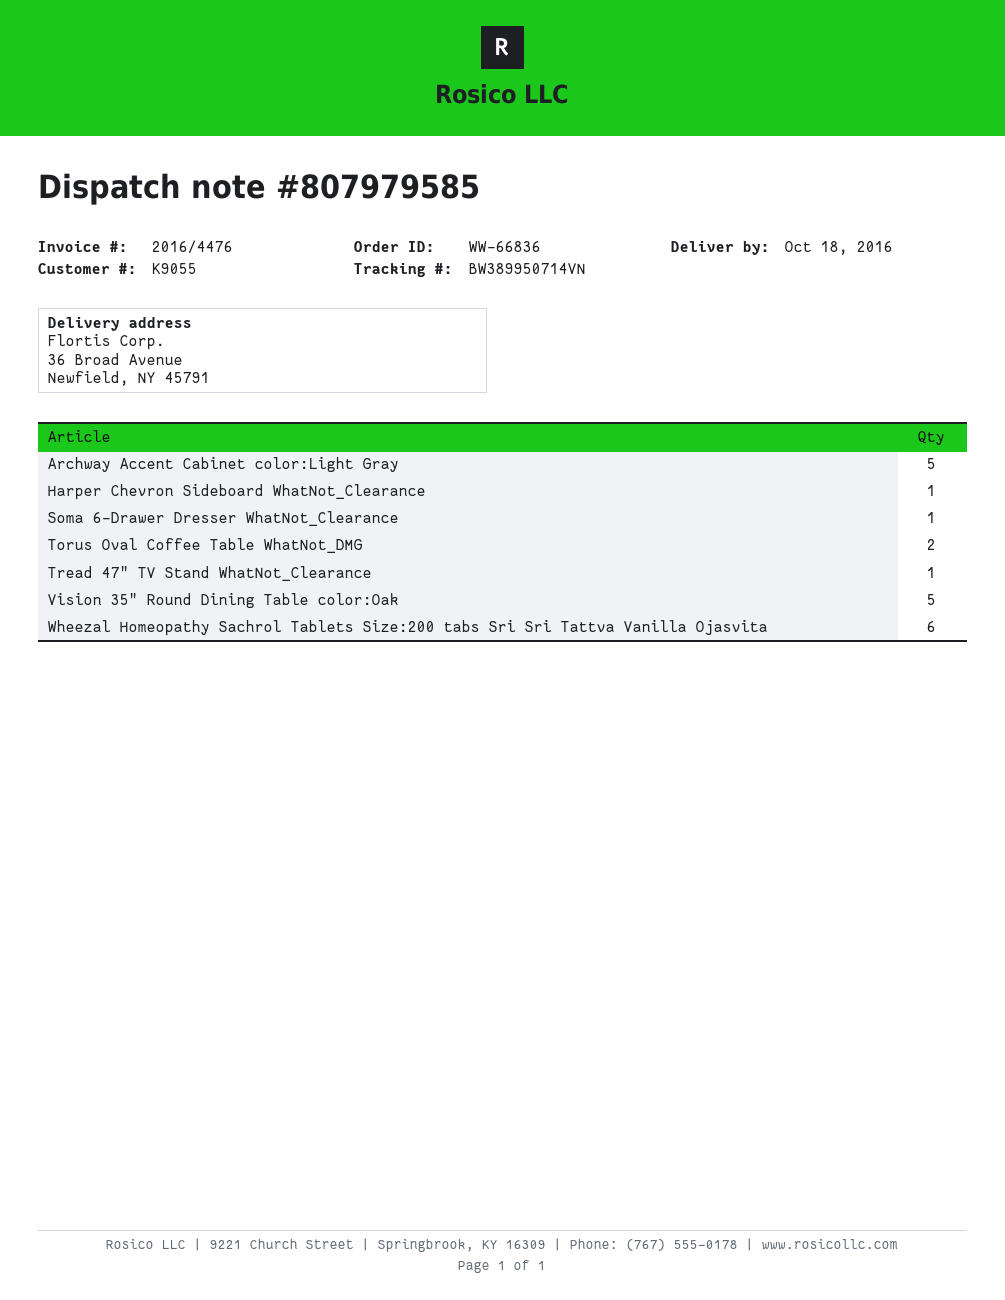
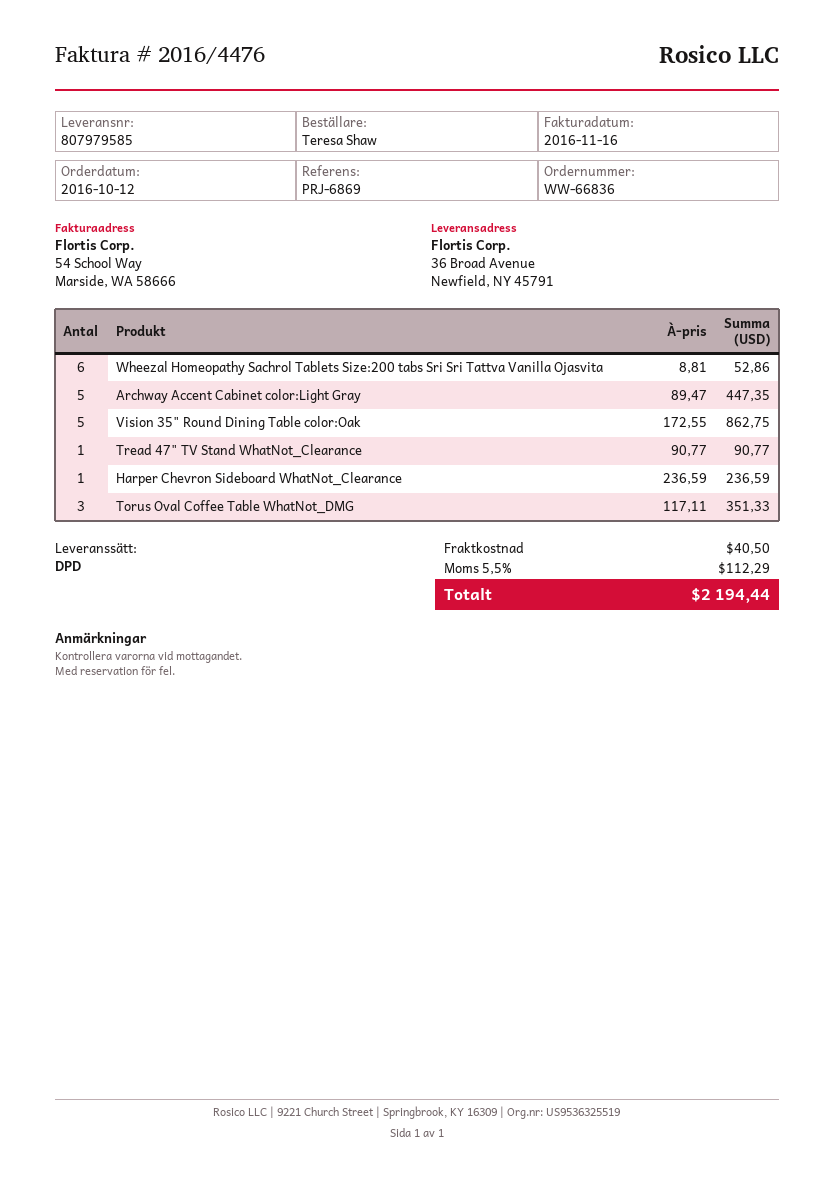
Soma 6-Drawer Dresser WhatNot_Clearance: 1 -> none
Torus Oval Coffee Table WhatNot_DMG: 2 -> 3

